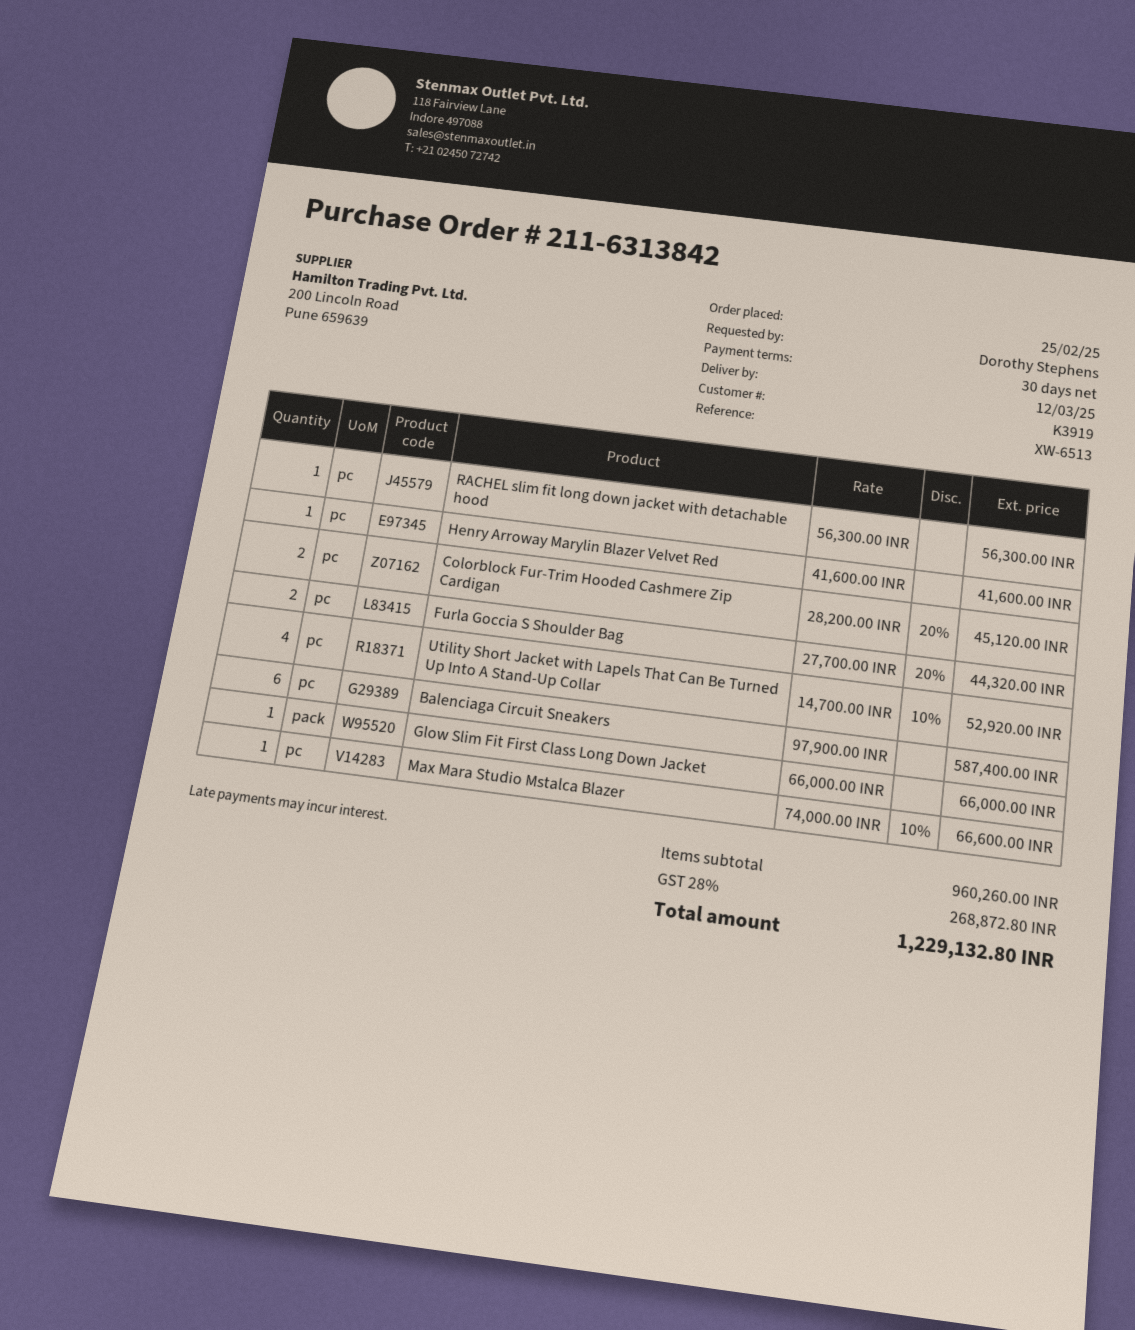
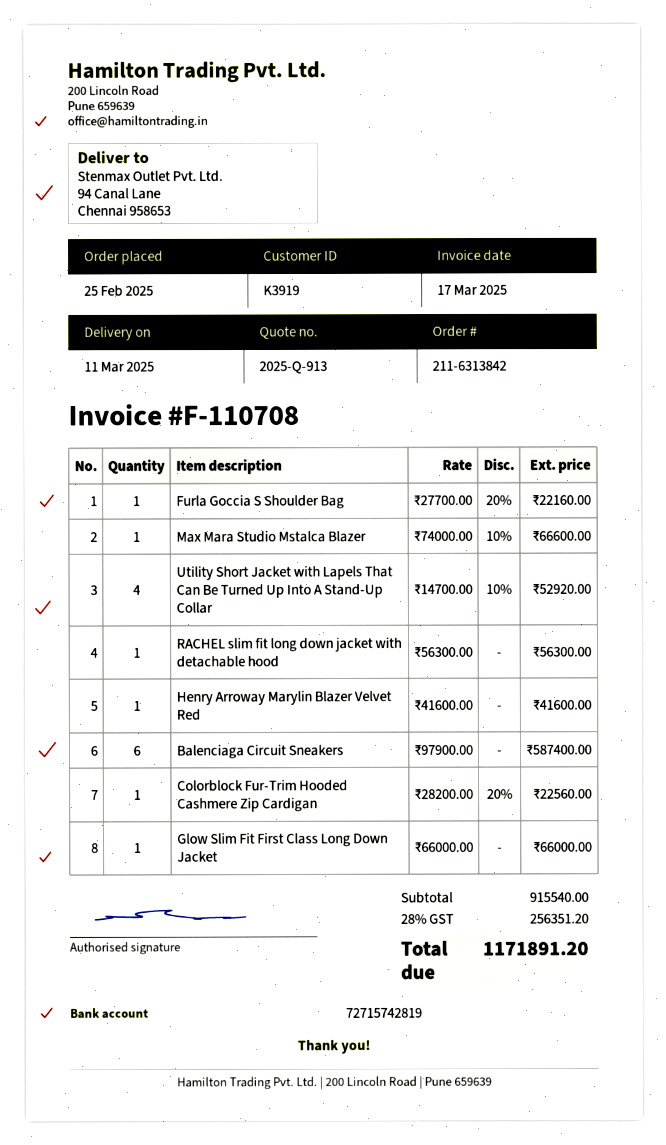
delivery date: 2025-03-12 -> 2025-03-11
Colorblock Fur-Trim Hooded Cashmere Zip Cardigan: 2 x 28200.00 - 20% = 45120.00 -> 1 x 28200.00 - 20% = 22560.00
Furla Goccia S Shoulder Bag: 2 x 27700.00 - 20% = 44320.00 -> 1 x 27700.00 - 20% = 22160.00
subtotal: 960260.00 -> 915540.00
tax: 28% = 268872.80 -> 28% = 256351.20
total: 1229132.80 -> 1171891.20

